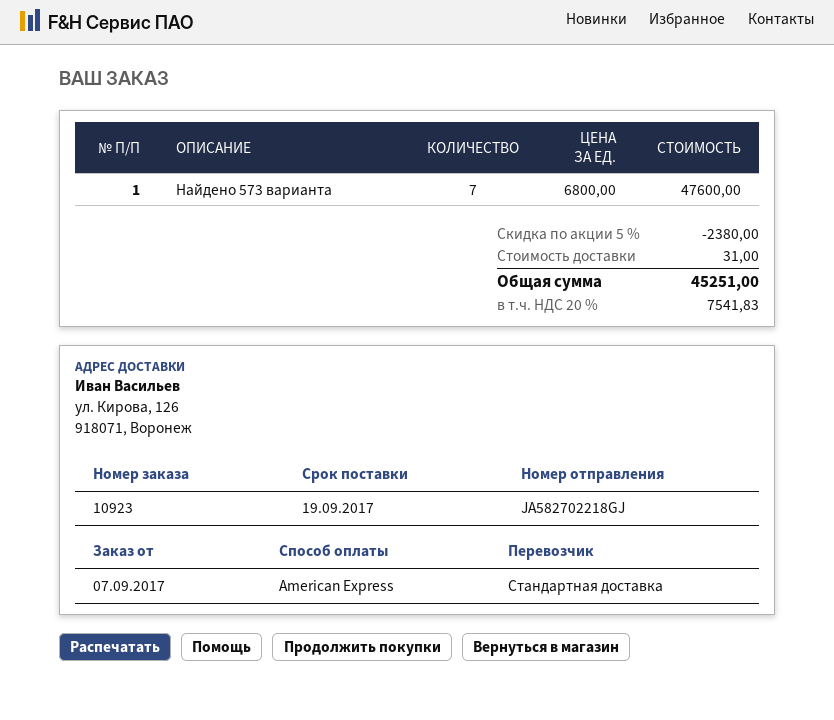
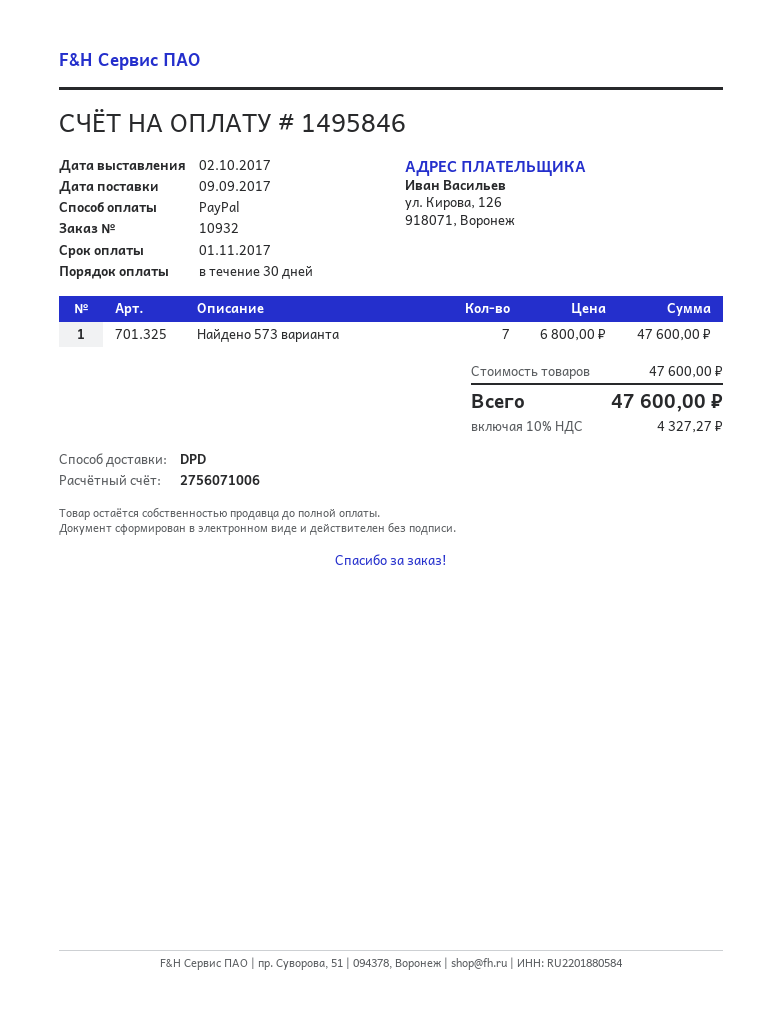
order number: 10923 -> 10932
delivery date: 2017-09-19 -> 2017-09-09
payment method: American Express -> PayPal
shipping method: standard -> DPD
discount: 5% = 2380.00 -> none
shipping: 31.00 -> none
tax: 20% = 7541.83 -> 10% = 4327.27
total: 45251.00 -> 47600.00

